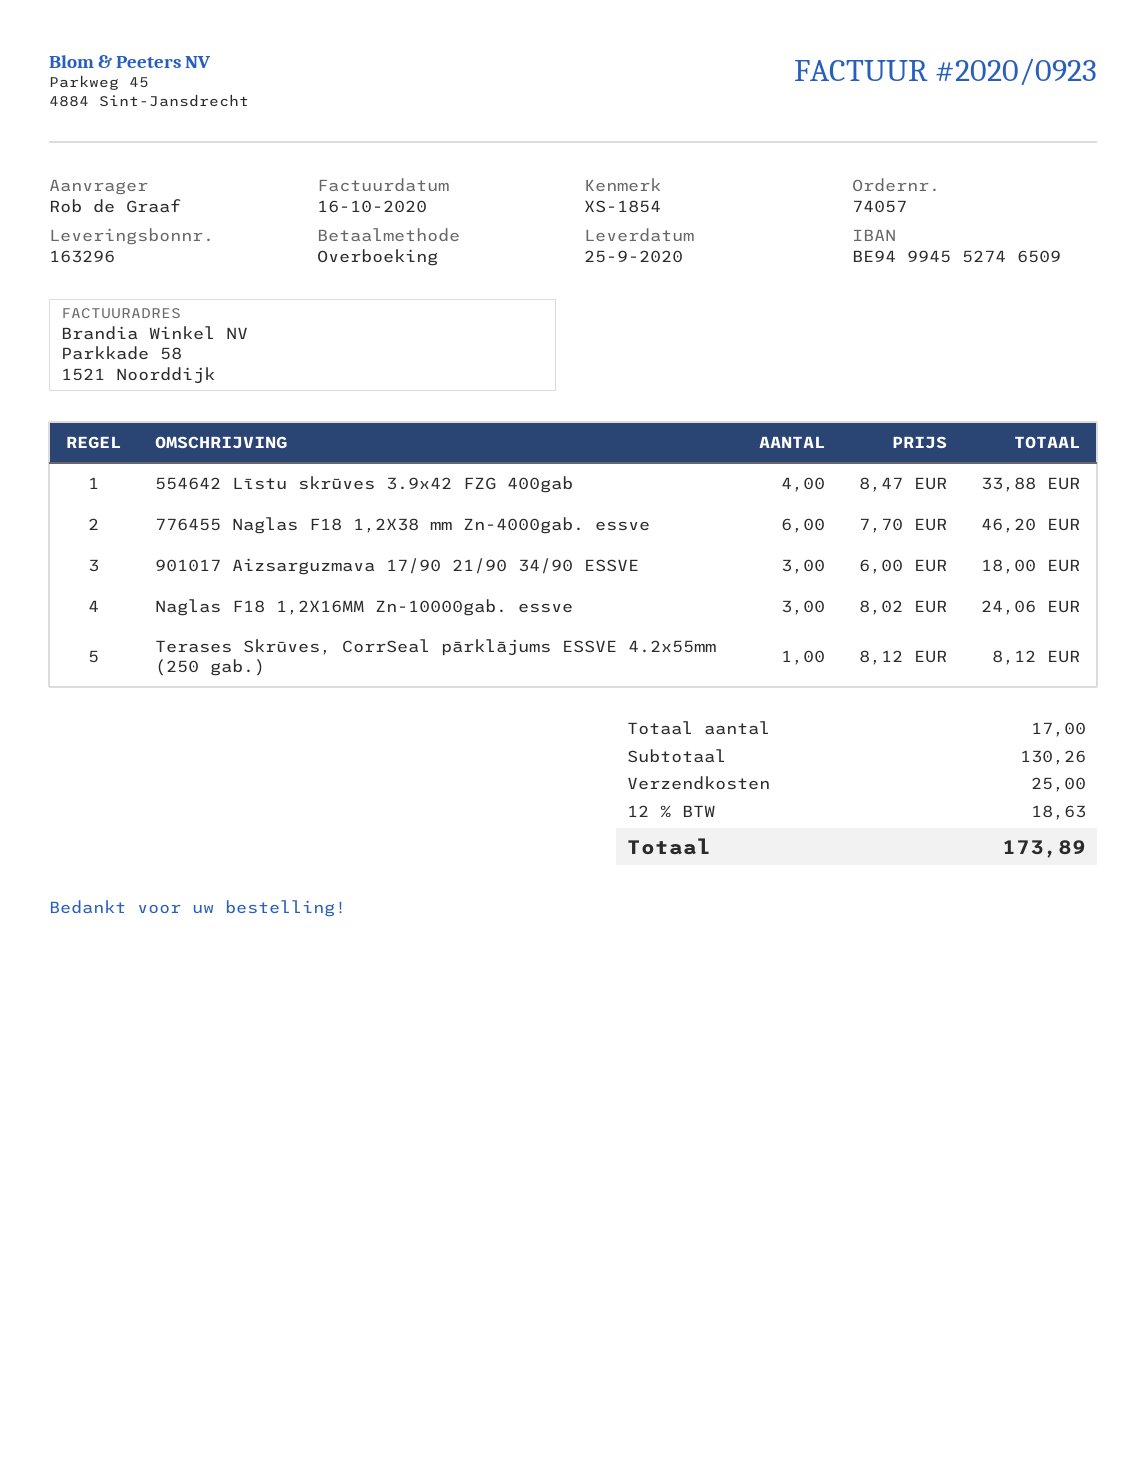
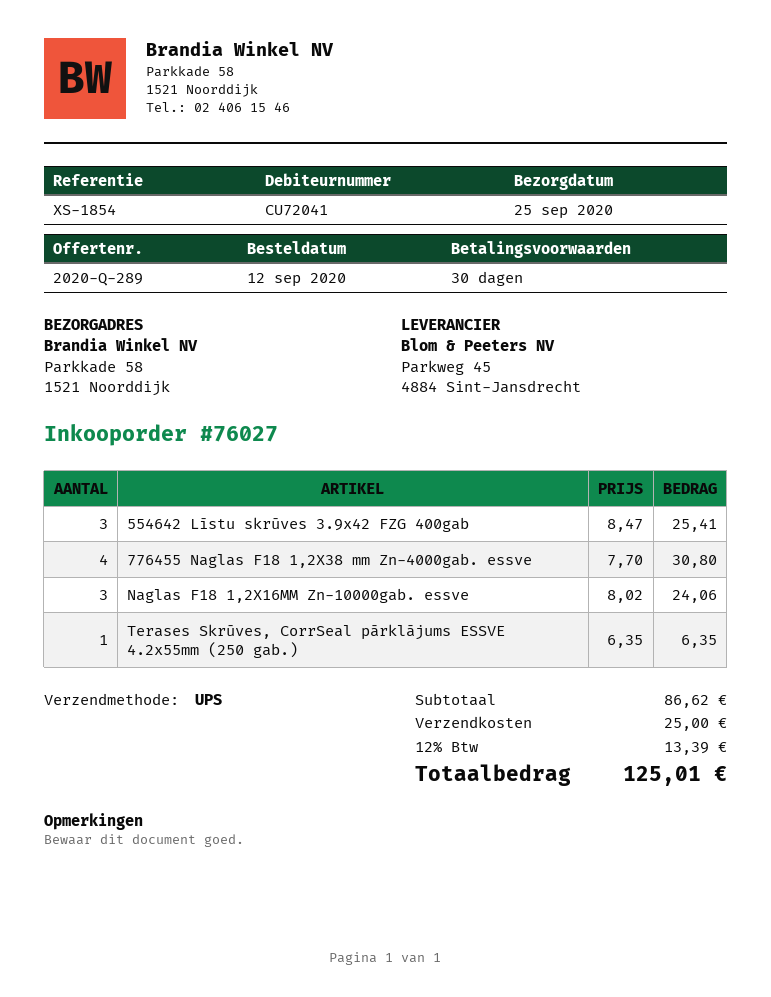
order number: 74057 -> 76027
554642 Līstu skrūves 3.9x42 FZG 400gab: 4 x 8.47 = 33.88 -> 3 x 8.47 = 25.41
776455 Naglas F18 1,2X38 mm Zn-4000gab. essve: 6 x 7.70 = 46.20 -> 4 x 7.70 = 30.80
901017 Aizsarguzmava 17/90 21/90 34/90 ESSVE: 3 x 6.00 = 18.00 -> none
Terases Skrūves, CorrSeal pārklājums ESSVE 4.2x55mm (250 gab.): 1 x 8.12 = 8.12 -> 1 x 6.35 = 6.35
subtotal: 130.26 -> 86.62
tax: 12% = 18.63 -> 12% = 13.39
total: 173.89 -> 125.01

